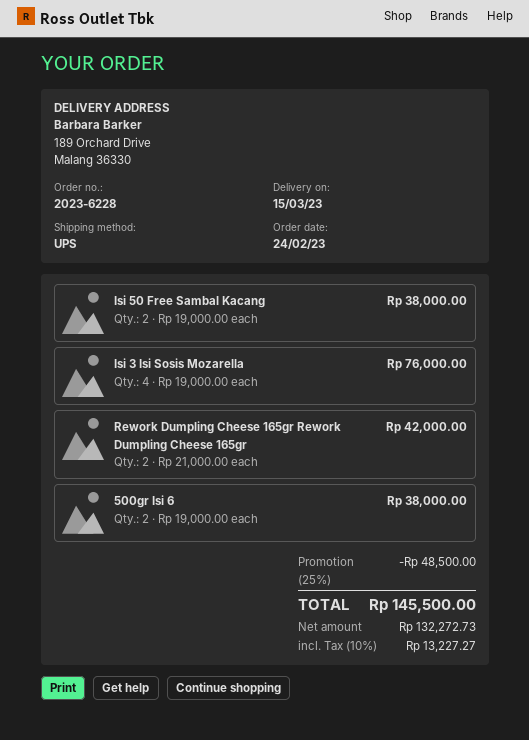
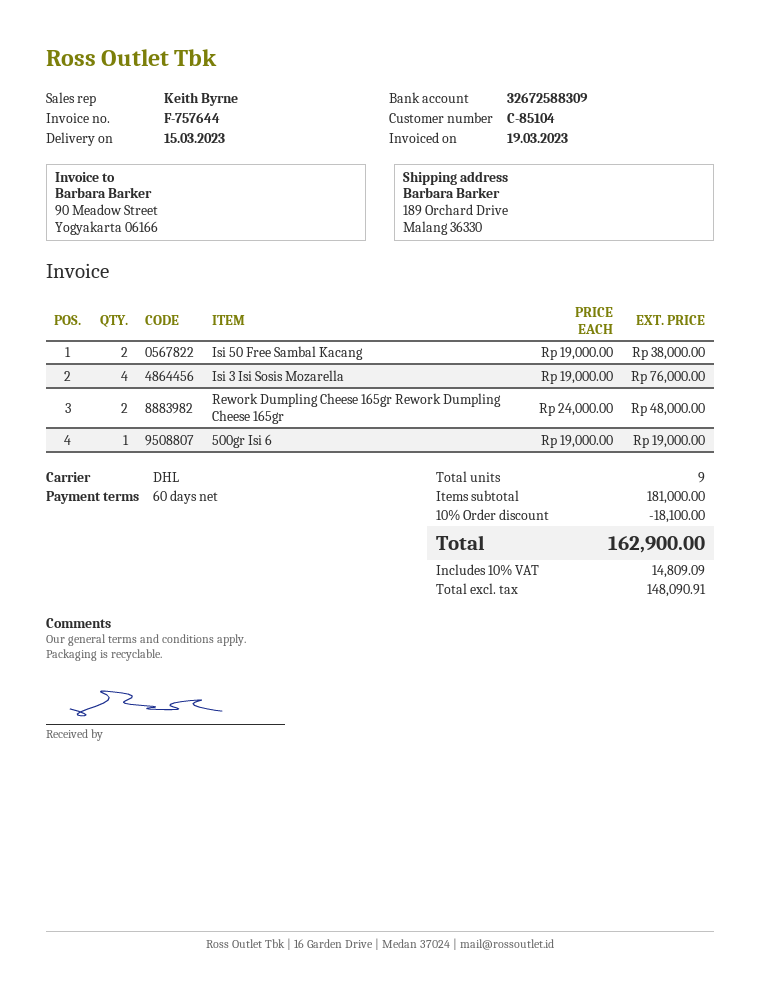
shipping method: UPS -> DHL
Rework Dumpling Cheese 165gr Rework Dumpling Cheese 165gr: 2 x 21000.00 = 42000.00 -> 2 x 24000.00 = 48000.00
500gr Isi 6: 2 x 19000.00 = 38000.00 -> 1 x 19000.00 = 19000.00
discount: 25% = 48500.00 -> 10% = 18100.00
net: 132272.73 -> 148090.91
tax: 10% = 13227.27 -> 10% = 14809.09
total: 145500.00 -> 162900.00

